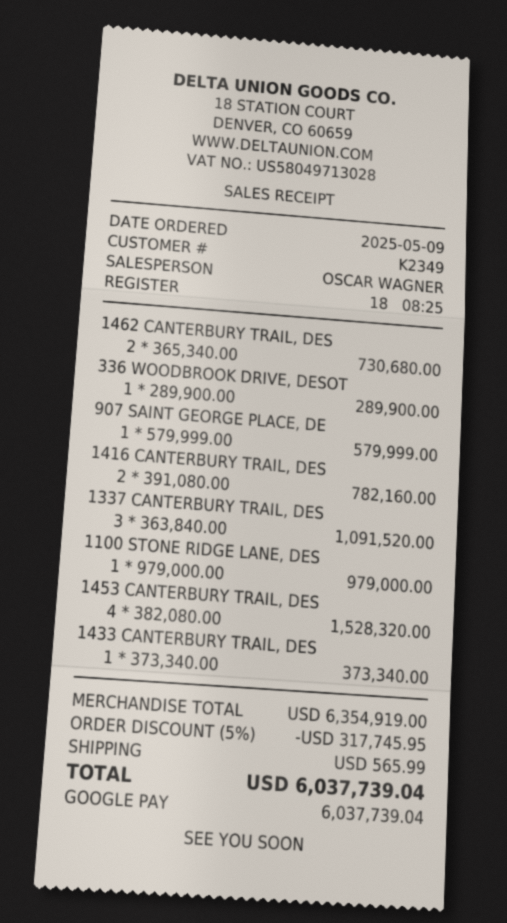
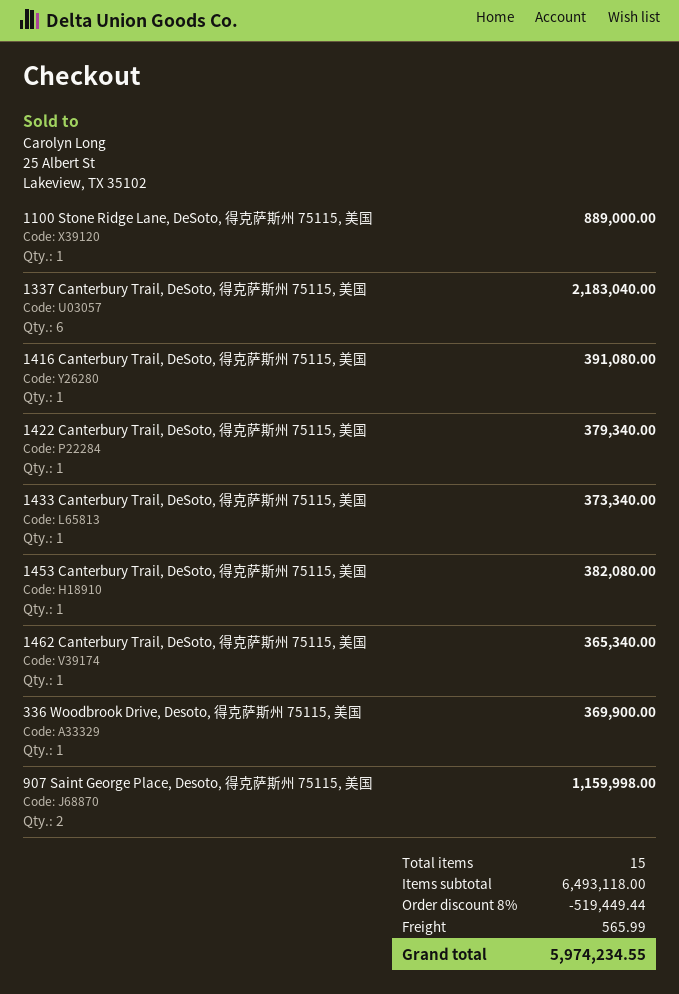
1462 CANTERBURY TRAIL, DES: 2 for 730680.00 -> 1 for 365340.00
336 WOODBROOK DRIVE, DESOT: 1 for 289900.00 -> 1 for 369900.00
907 SAINT GEORGE PLACE, DE: 1 for 579999.00 -> 2 for 1159998.00
1416 CANTERBURY TRAIL, DES: 2 for 782160.00 -> 1 for 391080.00
1337 CANTERBURY TRAIL, DES: 3 for 1091520.00 -> 6 for 2183040.00
1100 STONE RIDGE LANE, DES: 1 for 979000.00 -> 1 for 889000.00
1453 CANTERBURY TRAIL, DES: 4 for 1528320.00 -> 1 for 382080.00
1422 Canterbury Trail, DeSoto, 得克萨斯州 75115, 美国: none -> 1 for 379340.00
subtotal: 6354919.00 -> 6493118.00
discount: 5% = 317745.95 -> 8% = 519449.44
total: 6037739.04 -> 5974234.55

